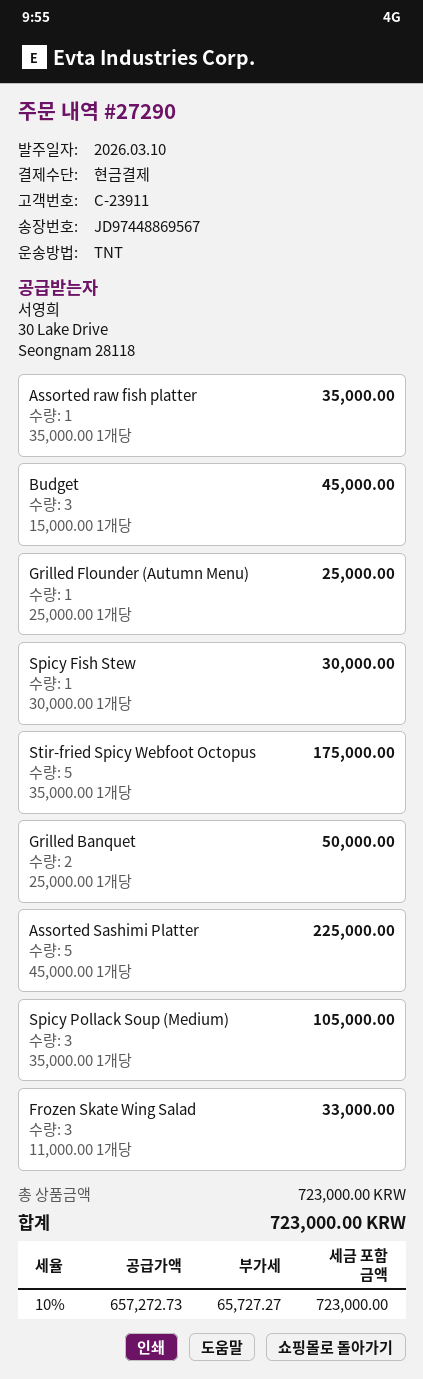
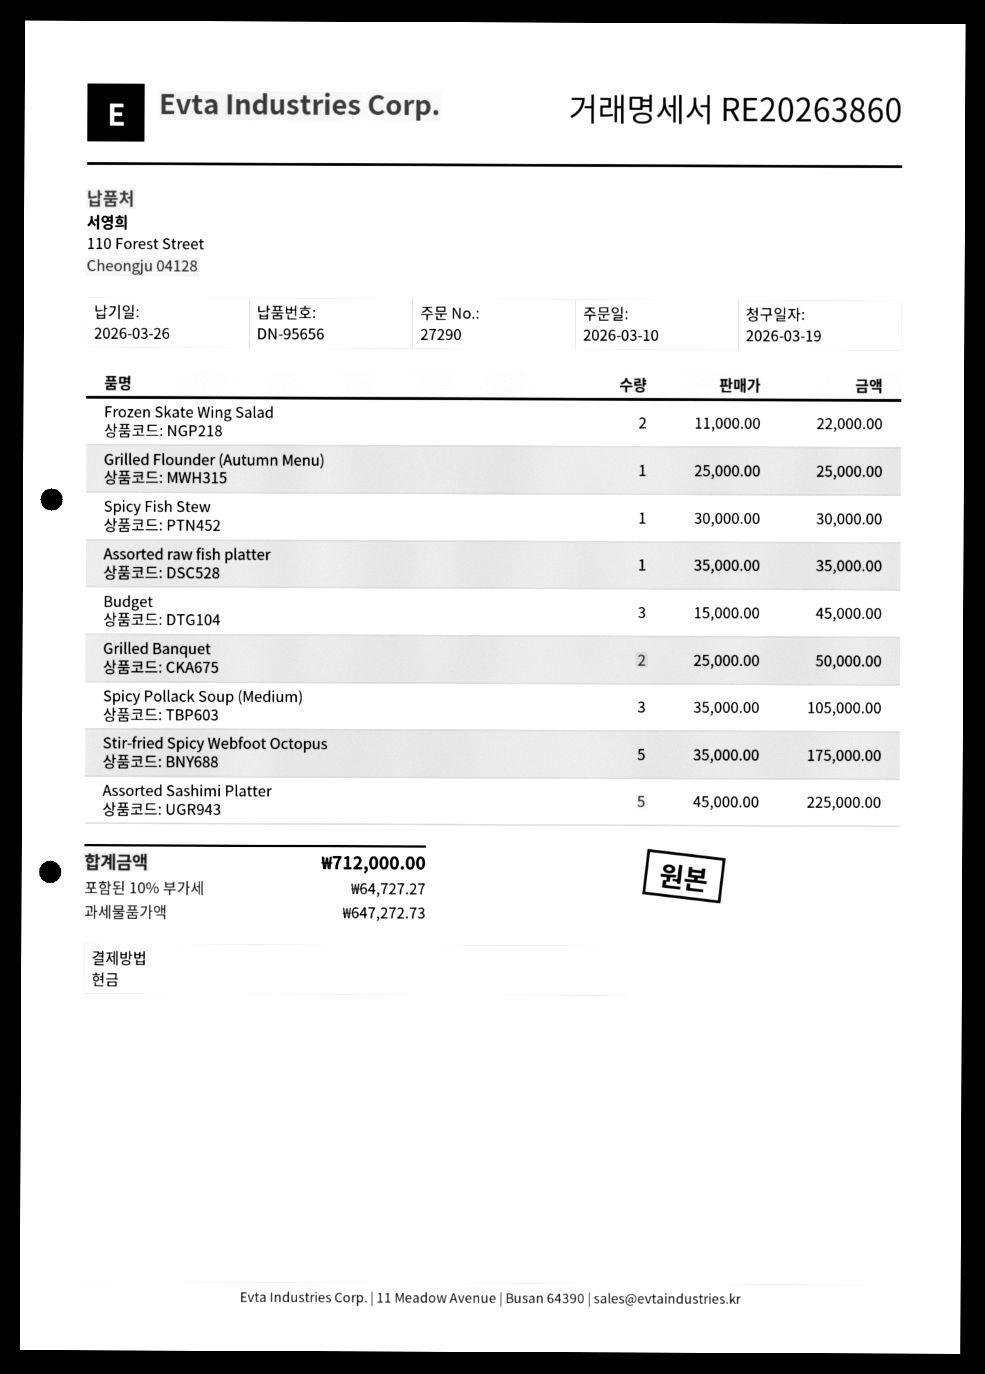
Frozen Skate Wing Salad: 3 x 11000.00 = 33000.00 -> 2 x 11000.00 = 22000.00
net: 657272.73 -> 647272.73
tax: 10% = 65727.27 -> 10% = 64727.27
total: 723000.00 -> 712000.00

